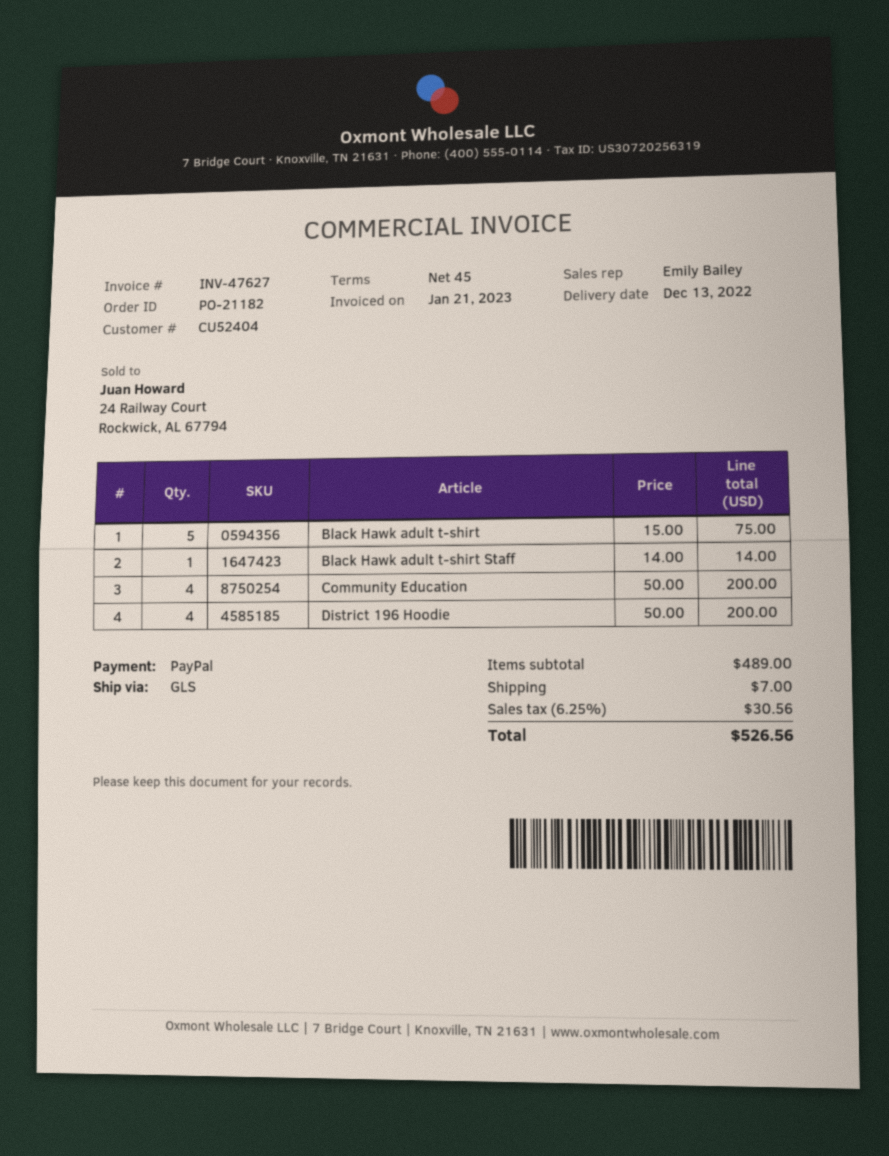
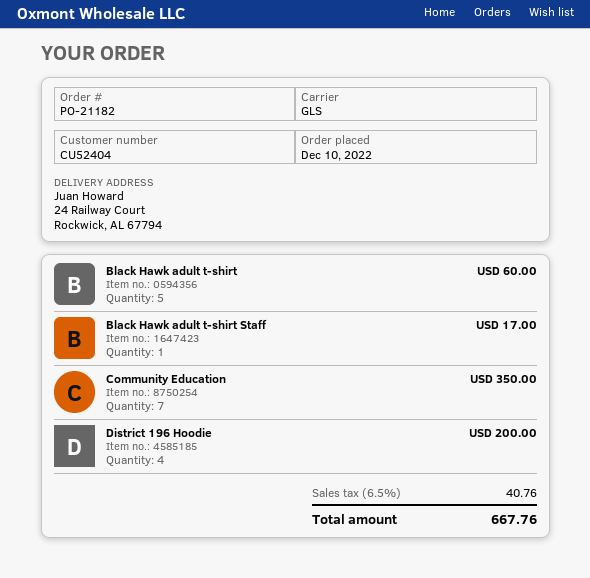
Black Hawk adult t-shirt: 5 for 75.00 -> 5 for 60.00
Black Hawk adult t-shirt Staff: 1 for 14.00 -> 1 for 17.00
Community Education: 4 for 200.00 -> 7 for 350.00
shipping: 7.00 -> none
tax: 6.25% = 30.56 -> 6.5% = 40.76
total: 526.56 -> 667.76

